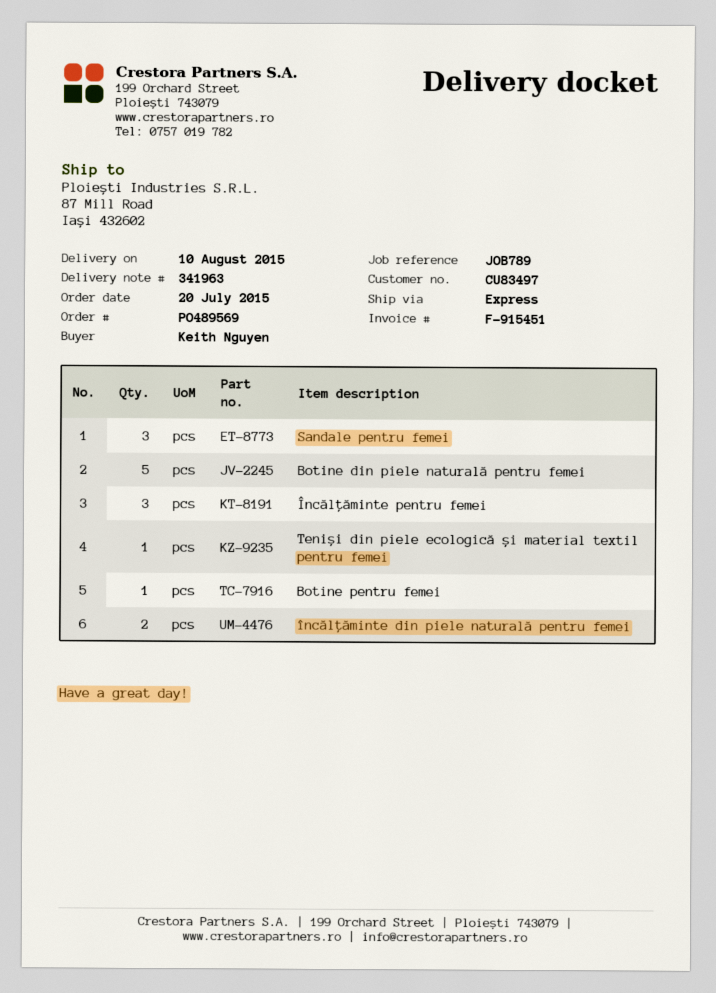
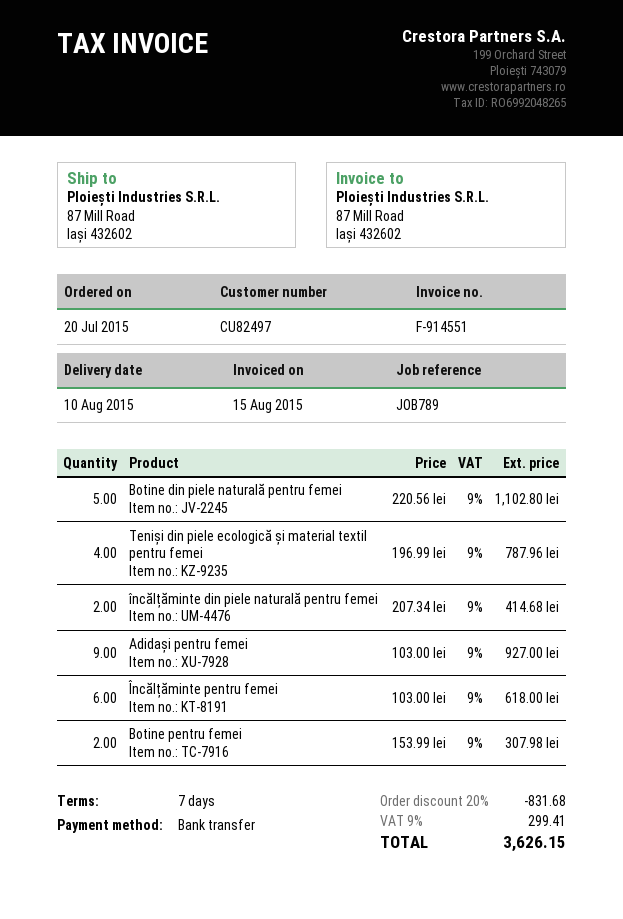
invoice number: F-915451 -> F-914551
customer number: CU83497 -> CU82497
Sandale pentru femei: 3 -> none
Încălțăminte pentru femei: 3 -> 6
Teniși din piele ecologică și material textil pentru femei: 1 -> 4
Botine pentru femei: 1 -> 2
Adidași pentru femei: none -> 9

